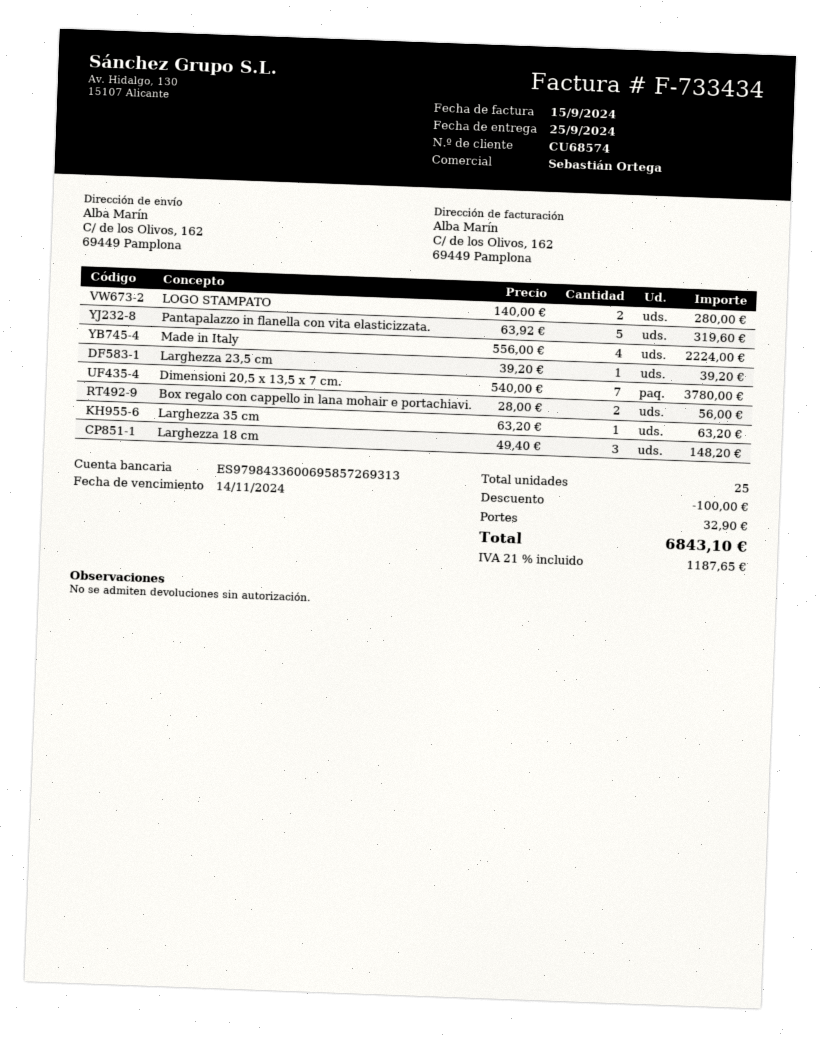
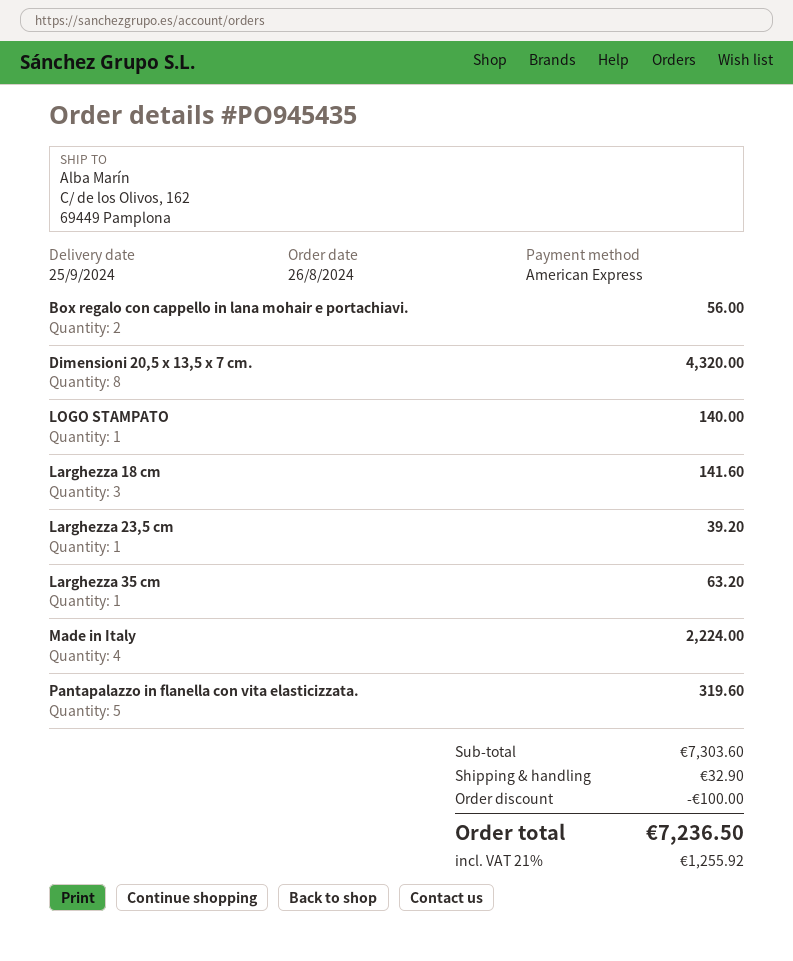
LOGO STAMPATO: 2 for 280.00 -> 1 for 140.00
Dimensioni 20,5 x 13,5 x 7 cm.: 7 for 3780.00 -> 8 for 4320.00
Larghezza 18 cm: 3 for 148.20 -> 3 for 141.60
tax: 21% = 1187.65 -> 21% = 1255.92
total: 6843.10 -> 7236.50

